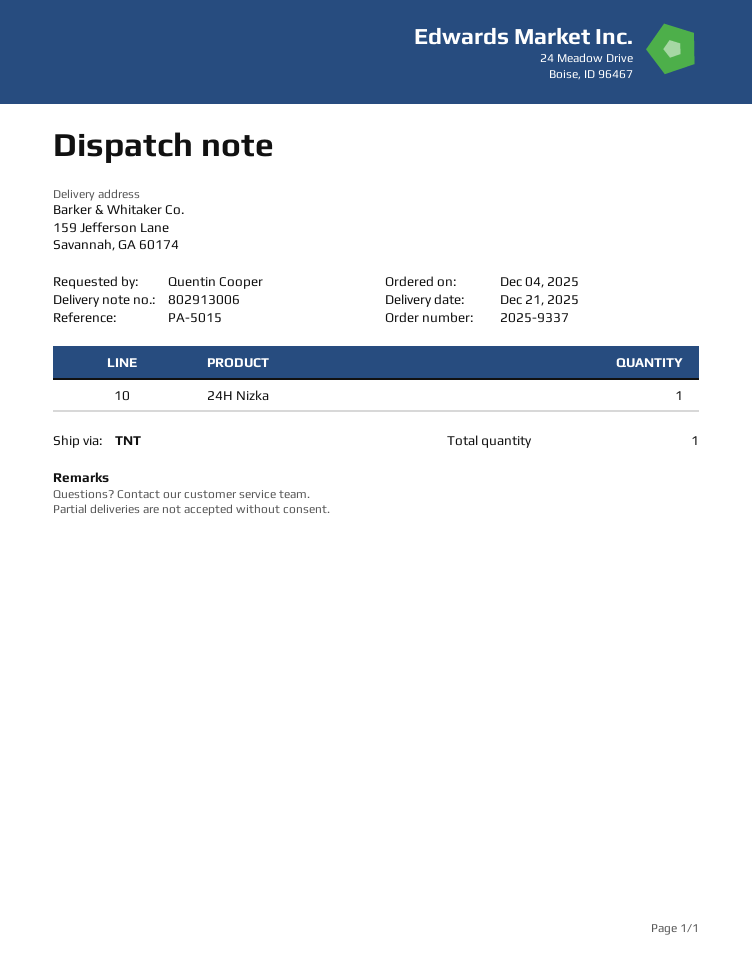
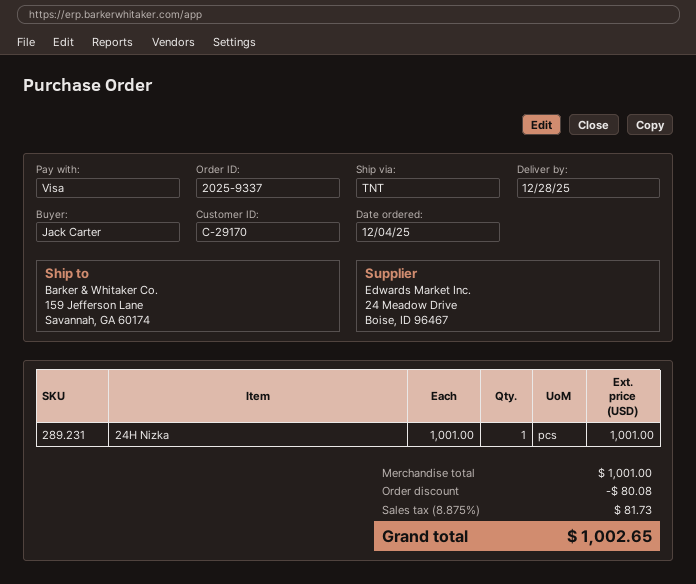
delivery date: 2025-12-21 -> 2025-12-28
ordered by: Quentin Cooper -> Jack Carter

